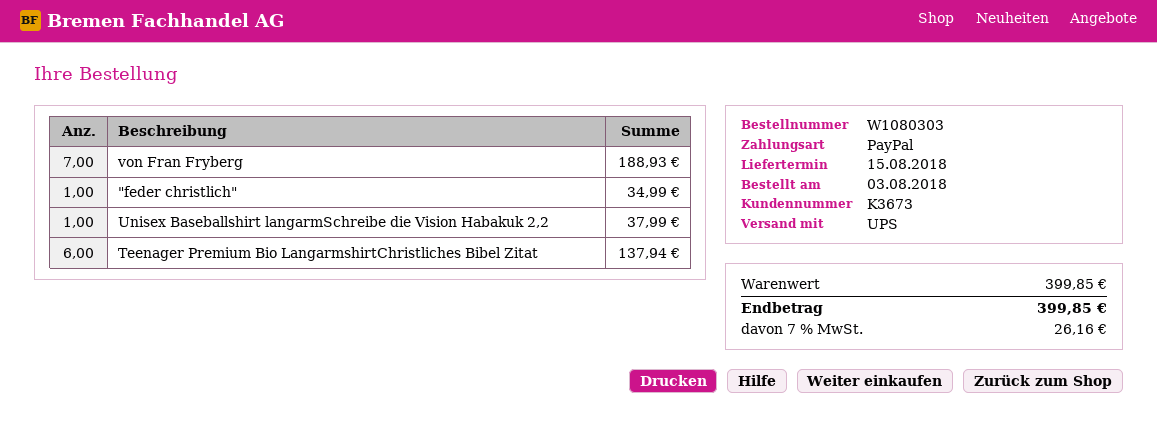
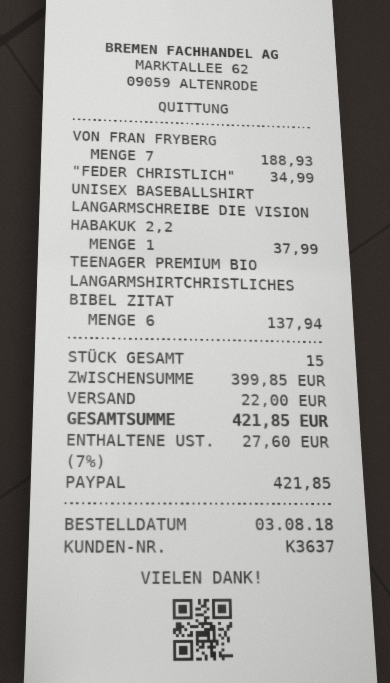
customer number: K3673 -> K3637
shipping: none -> 22.00
tax: 7% = 26.16 -> 7% = 27.60
total: 399.85 -> 421.85

